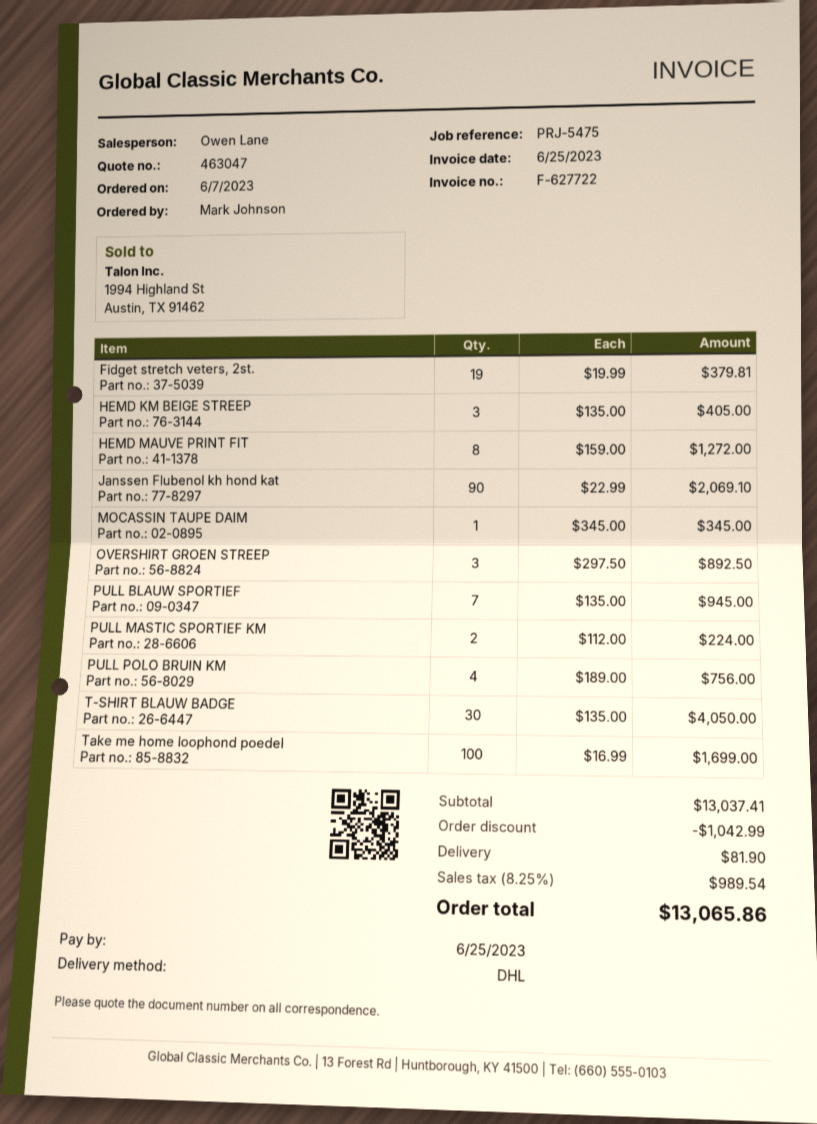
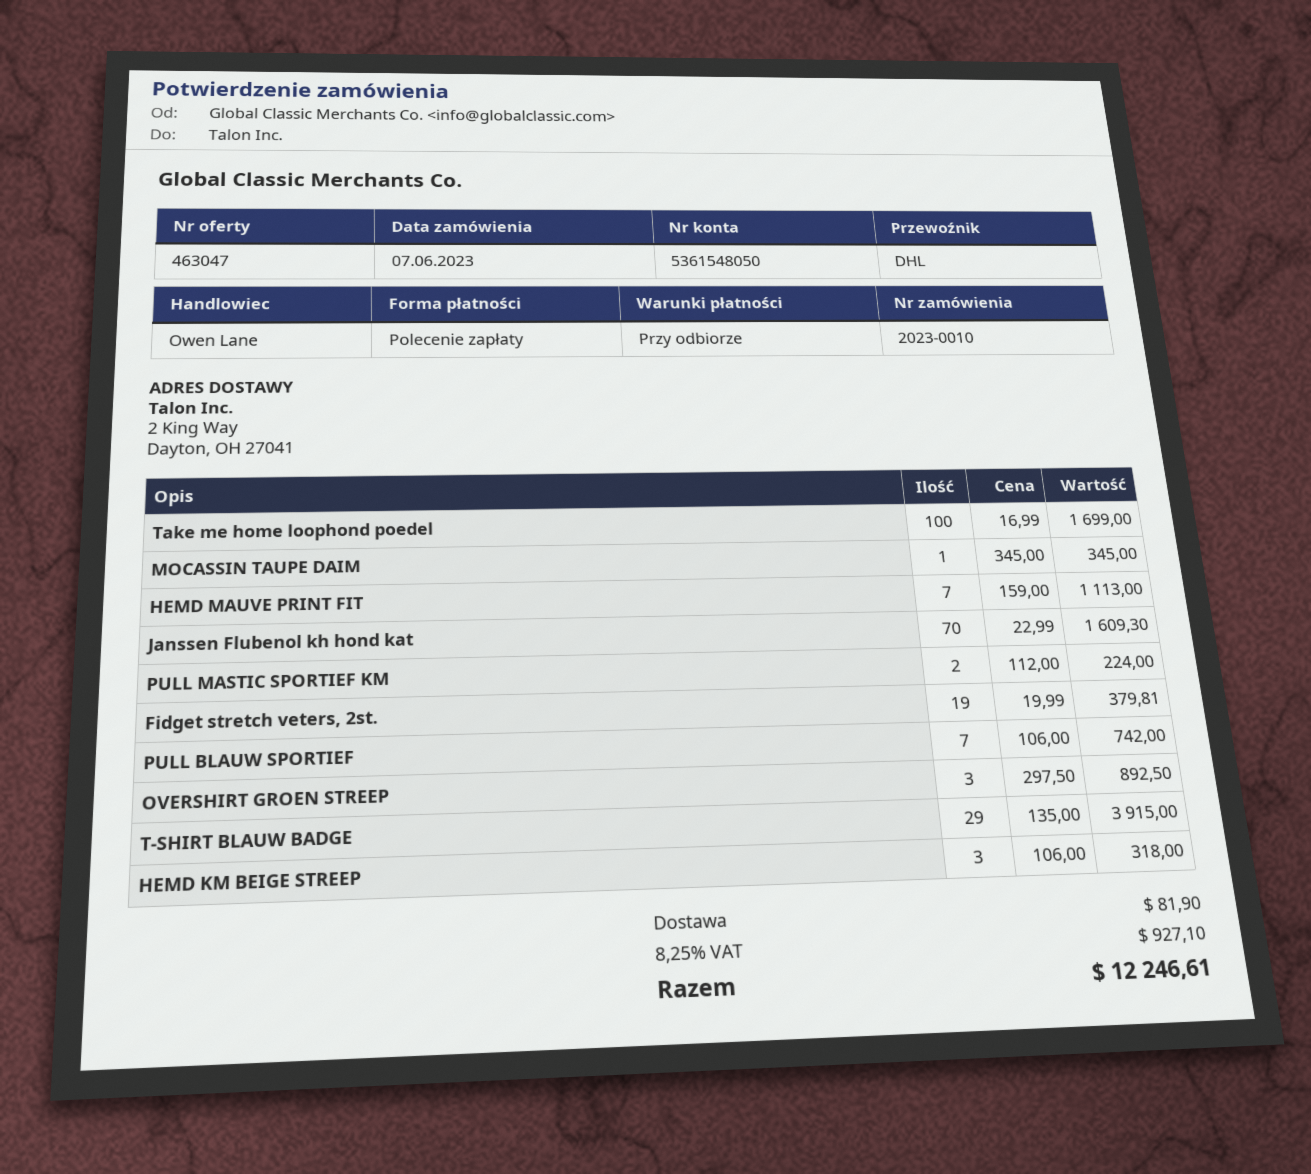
HEMD KM BEIGE STREEP: 3 x 135.00 = 405.00 -> 3 x 106.00 = 318.00
HEMD MAUVE PRINT FIT: 8 x 159.00 = 1272.00 -> 7 x 159.00 = 1113.00
Janssen Flubenol kh hond kat: 90 x 22.99 = 2069.10 -> 70 x 22.99 = 1609.30
PULL BLAUW SPORTIEF: 7 x 135.00 = 945.00 -> 7 x 106.00 = 742.00
PULL POLO BRUIN KM: 4 x 189.00 = 756.00 -> none
T-SHIRT BLAUW BADGE: 30 x 135.00 = 4050.00 -> 29 x 135.00 = 3915.00
discount: 1042.99 -> none
tax: 8.25% = 989.54 -> 8.25% = 927.10
total: 13065.86 -> 12246.61

